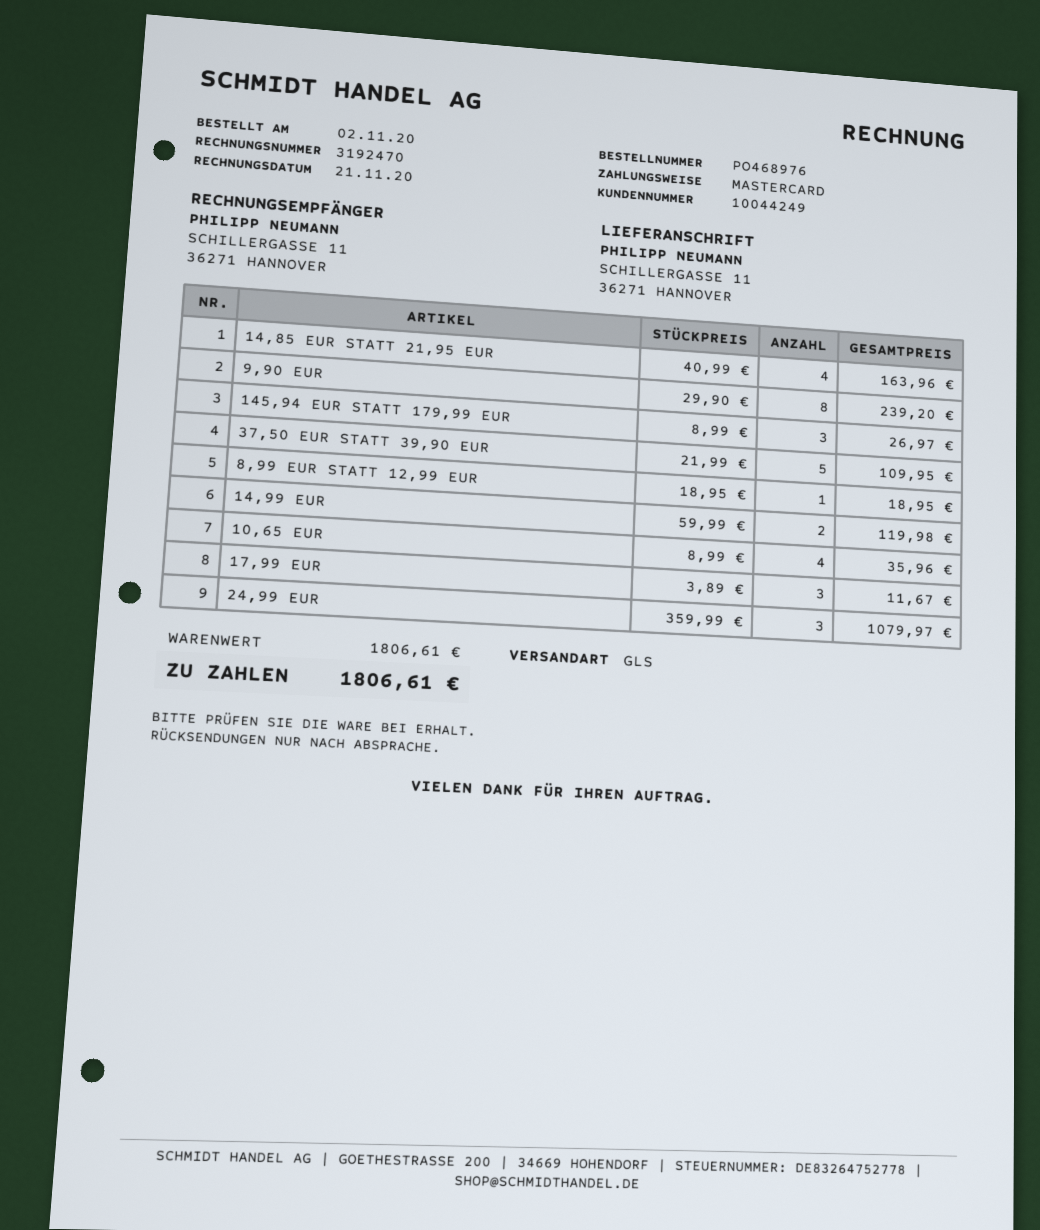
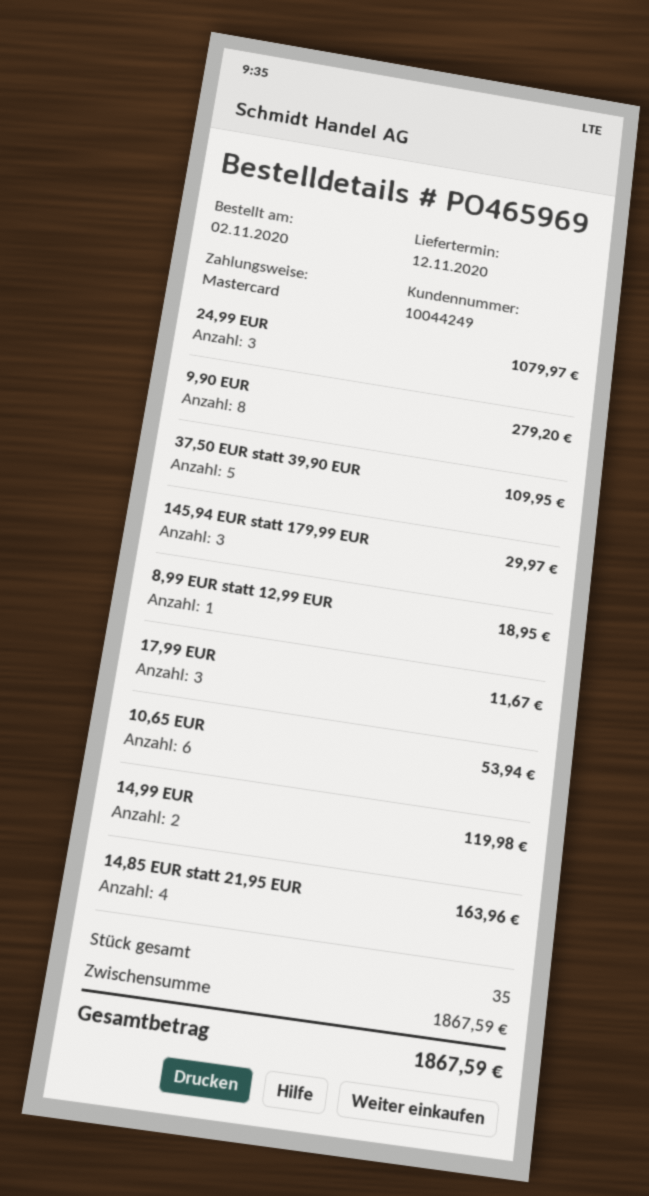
order number: PO468976 -> PO465969
9,90 EUR: 8 for 239.20 -> 8 for 279.20
145,94 EUR STATT 179,99 EUR: 3 for 26.97 -> 3 for 29.97
10,65 EUR: 4 for 35.96 -> 6 for 53.94
subtotal: 1806.61 -> 1867.59
total: 1806.61 -> 1867.59

